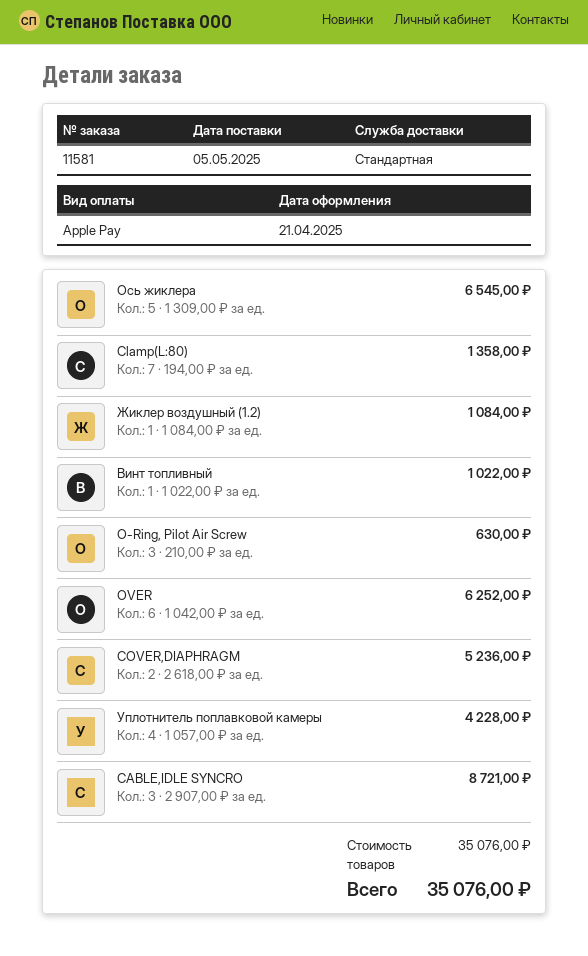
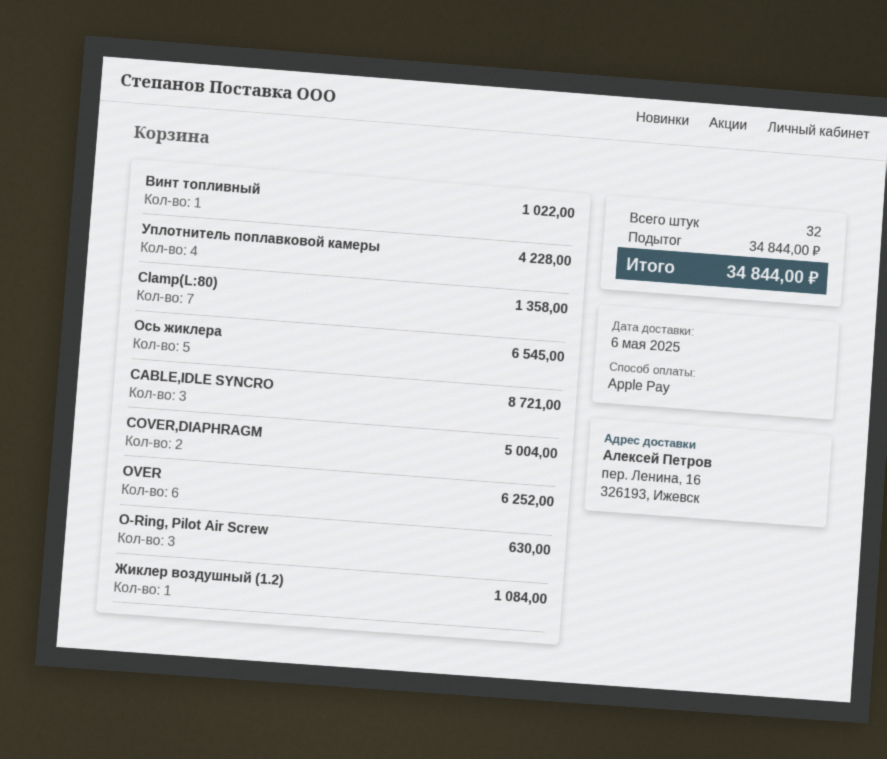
delivery date: 2025-05-05 -> 2025-05-06
COVER,DIAPHRAGM: 2 for 5236.00 -> 2 for 5004.00
subtotal: 35076.00 -> 34844.00
total: 35076.00 -> 34844.00

